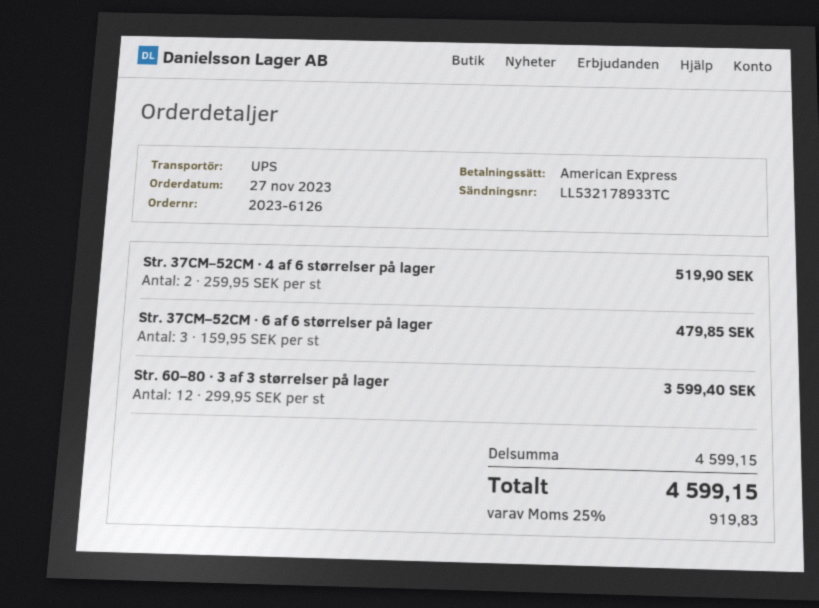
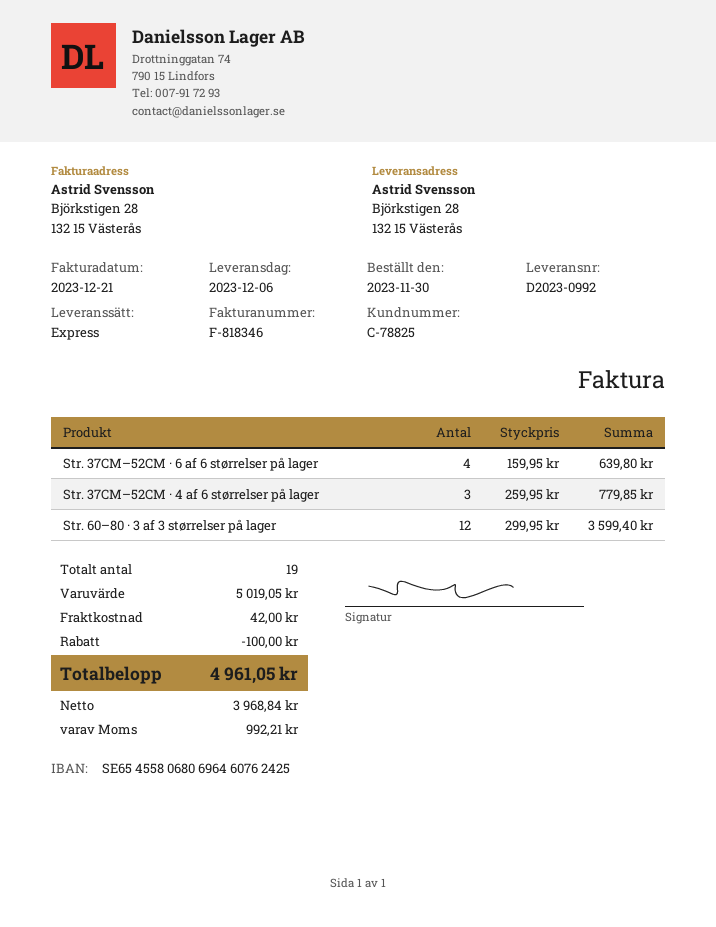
order date: 2023-11-27 -> 2023-11-30
shipping method: UPS -> express
Str. 37CM–52CM · 4 af 6 størrelser på lager: 2 x 259.95 = 519.90 -> 3 x 259.95 = 779.85
Str. 37CM–52CM · 6 af 6 størrelser på lager: 3 x 159.95 = 479.85 -> 4 x 159.95 = 639.80
subtotal: 4599.15 -> 5019.05
discount: none -> 100.00
shipping: none -> 42.00
tax: 919.83 -> 992.21
total: 4599.15 -> 4961.05

